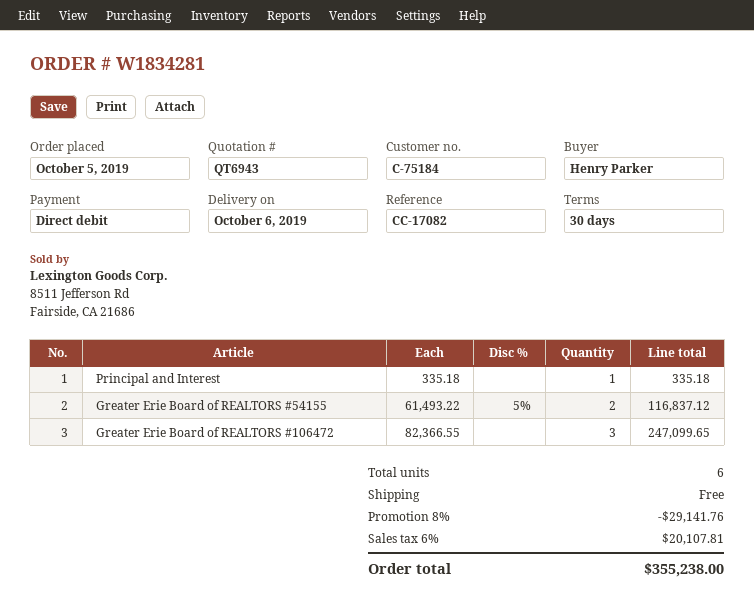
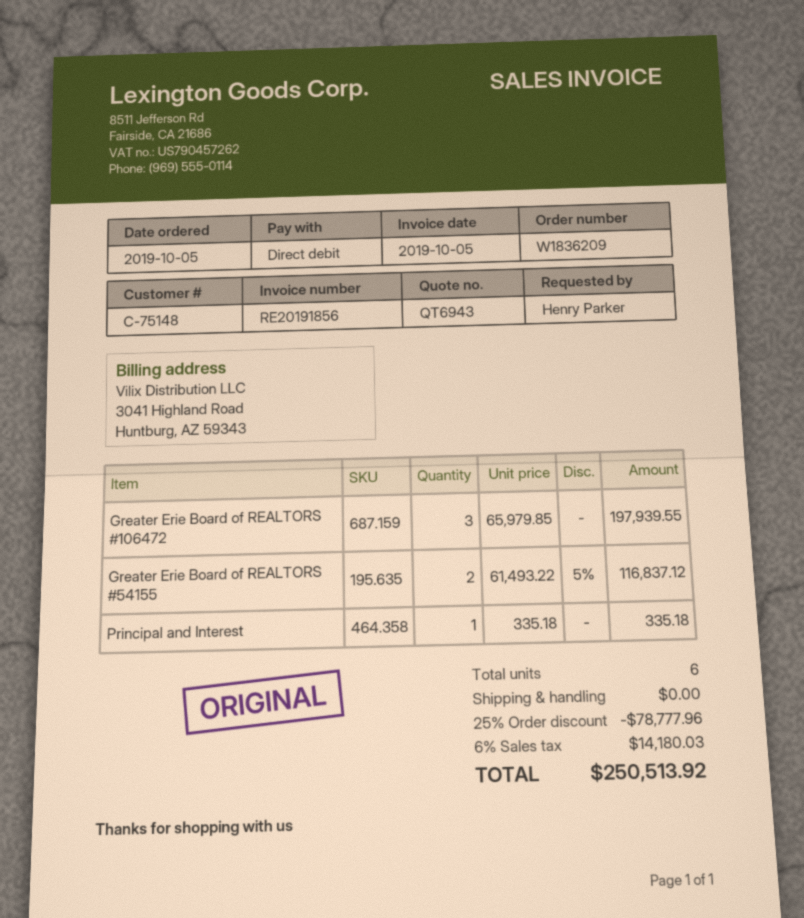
order number: W1834281 -> W1836209
customer number: C-75184 -> C-75148
Greater Erie Board of REALTORS #106472: 3 x 82366.55 = 247099.65 -> 3 x 65979.85 = 197939.55
discount: 8% = 29141.76 -> 25% = 78777.96
tax: 6% = 20107.81 -> 6% = 14180.03
total: 355238.00 -> 250513.92

